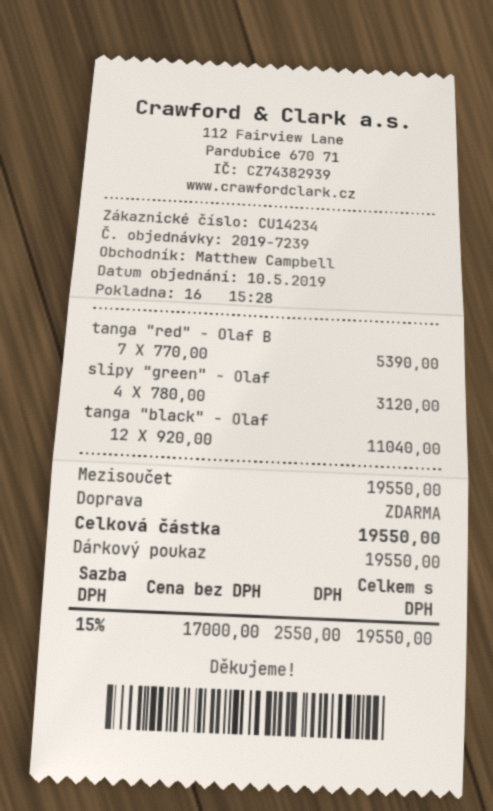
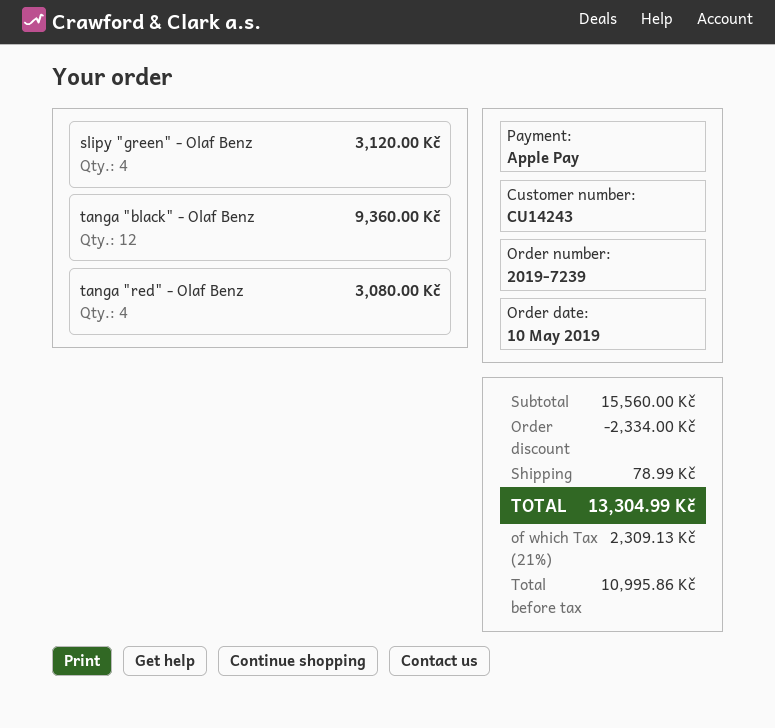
customer number: CU14234 -> CU14243
payment method: gift card -> Apple Pay
tanga "red" - Olaf B: 7 for 5390.00 -> 4 for 3080.00
tanga "black" - Olaf: 12 for 11040.00 -> 12 for 9360.00
subtotal: 19550.00 -> 15560.00
discount: none -> 2334.00
shipping: 0.00 -> 78.99
net: 17000.00 -> 10995.86
tax: 15% = 2550.00 -> 21% = 2309.13
total: 19550.00 -> 13304.99

